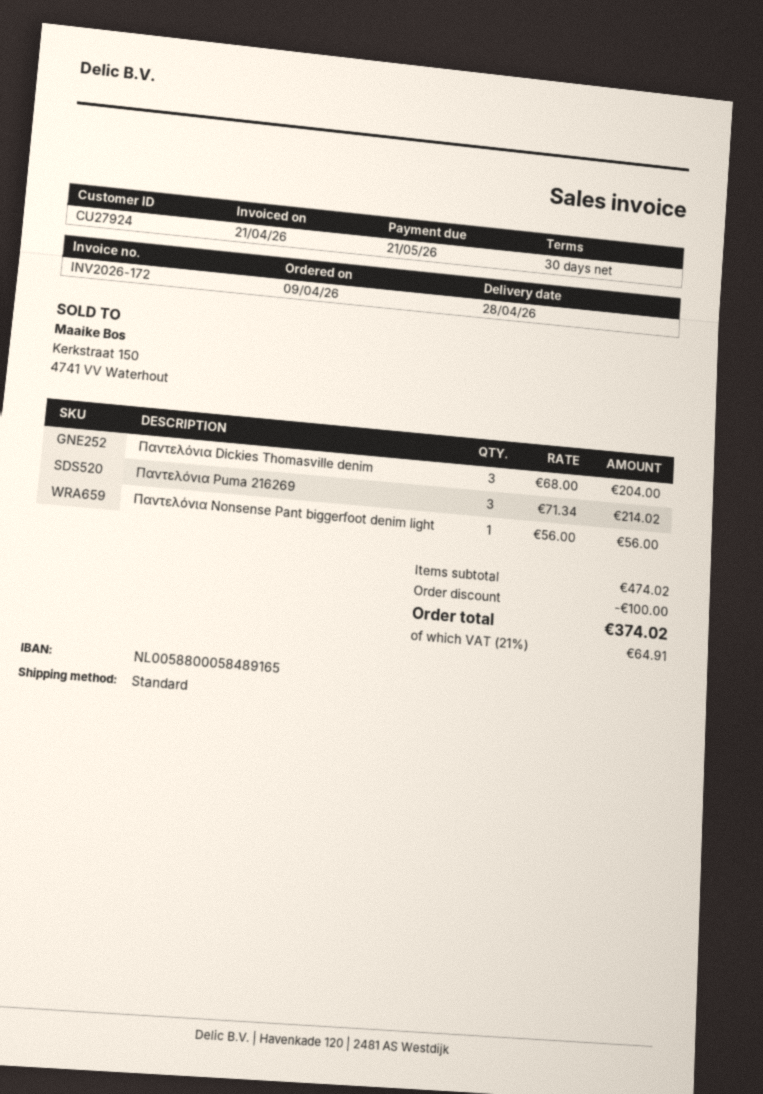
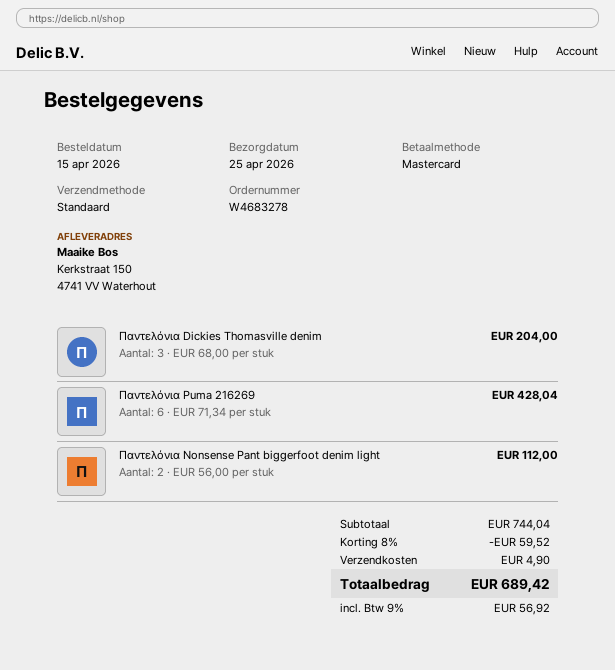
order date: 2026-04-09 -> 2026-04-15
delivery date: 2026-04-28 -> 2026-04-25
Παντελόνια Puma 216269: 3 x 71.34 = 214.02 -> 6 x 71.34 = 428.04
Παντελόνια Nonsense Pant biggerfoot denim light: 1 x 56.00 = 56.00 -> 2 x 56.00 = 112.00
subtotal: 474.02 -> 744.04
discount: 100.00 -> 59.52
shipping: none -> 4.90
tax: 21% = 64.91 -> 9% = 56.92
total: 374.02 -> 689.42

